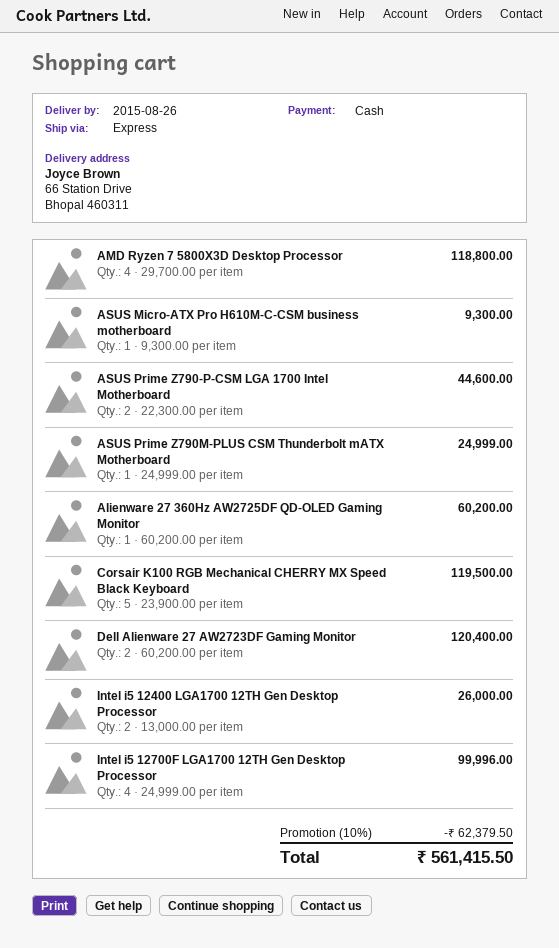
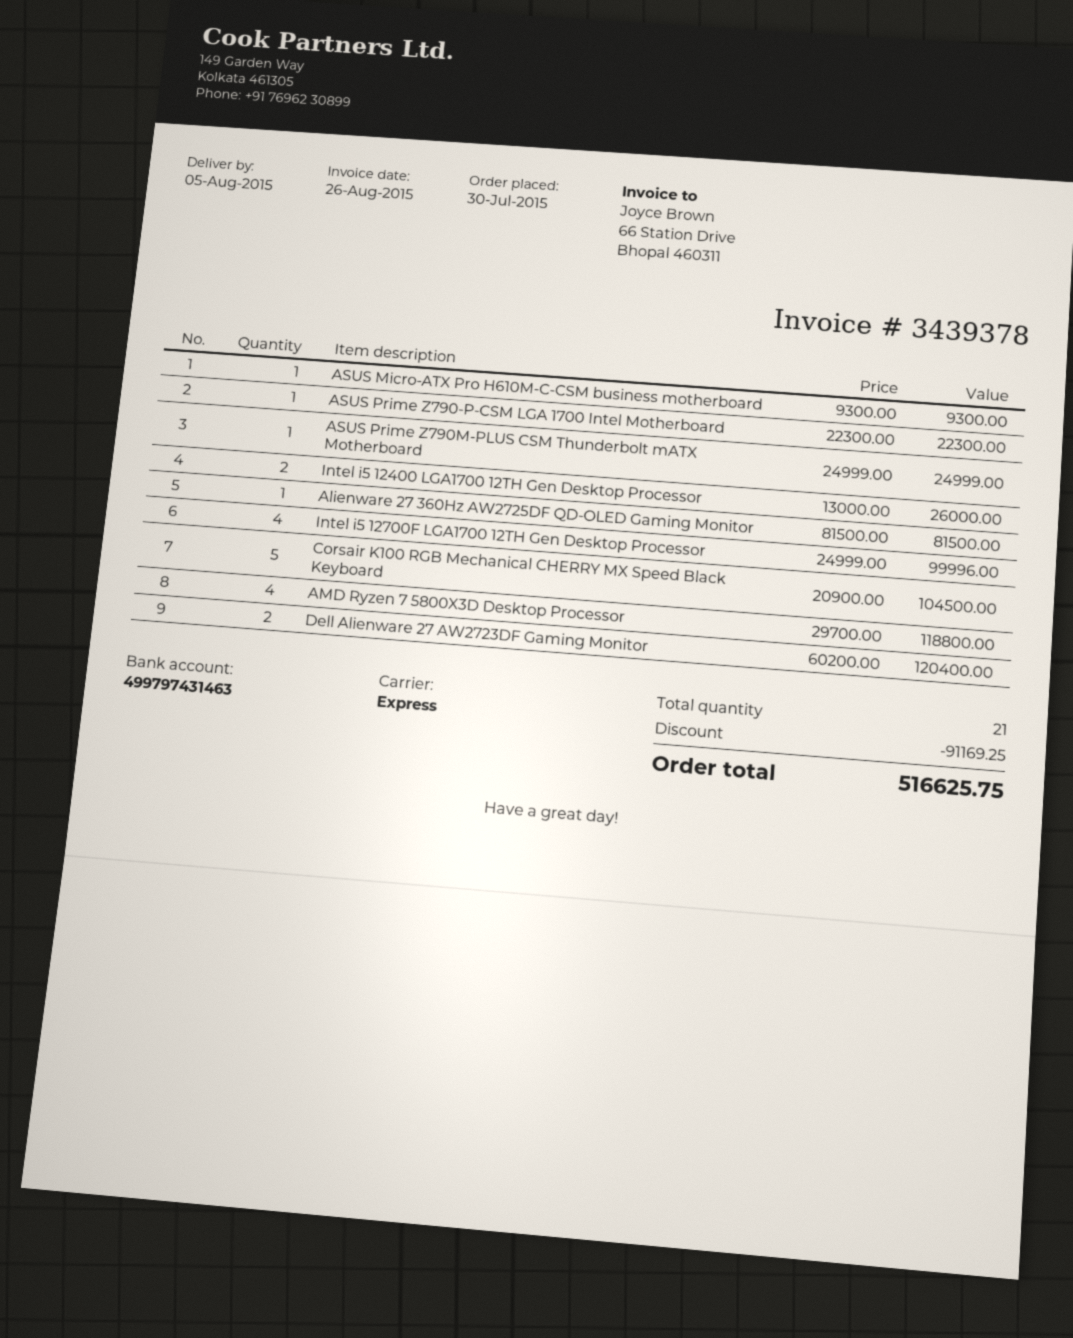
delivery date: 2015-08-26 -> 2015-08-05
ASUS Prime Z790-P-CSM LGA 1700 Intel Motherboard: 2 x 22300.00 = 44600.00 -> 1 x 22300.00 = 22300.00
Alienware 27 360Hz AW2725DF QD-OLED Gaming Monitor: 1 x 60200.00 = 60200.00 -> 1 x 81500.00 = 81500.00
Corsair K100 RGB Mechanical CHERRY MX Speed Black Keyboard: 5 x 23900.00 = 119500.00 -> 5 x 20900.00 = 104500.00
discount: 62379.50 -> 91169.25
total: 561415.50 -> 516625.75

